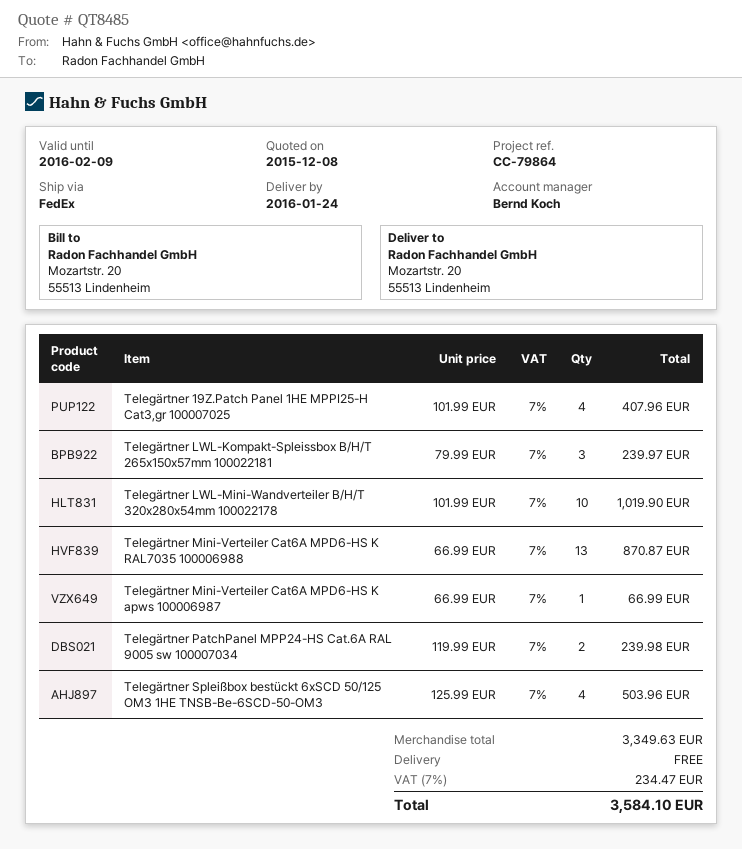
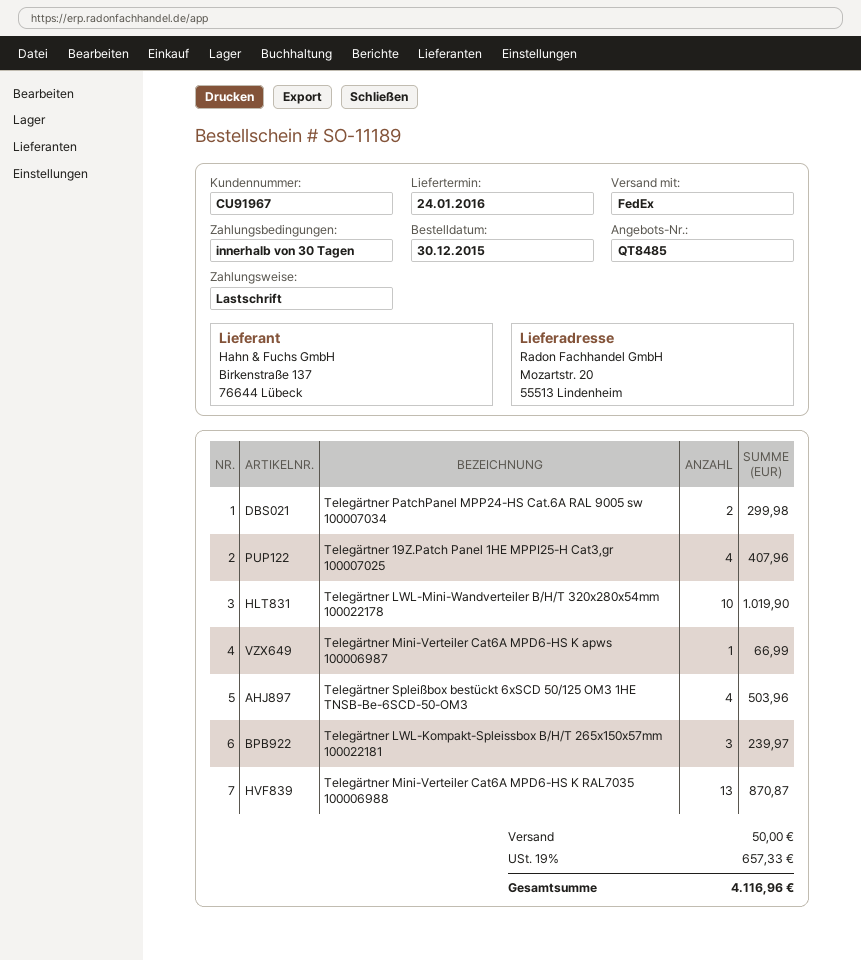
Telegärtner PatchPanel MPP24-HS Cat.6A RAL 9005 sw 100007034: 2 for 239.98 -> 2 for 299.98
shipping: 0.00 -> 50.00
tax: 7% = 234.47 -> 19% = 657.33
total: 3584.10 -> 4116.96

